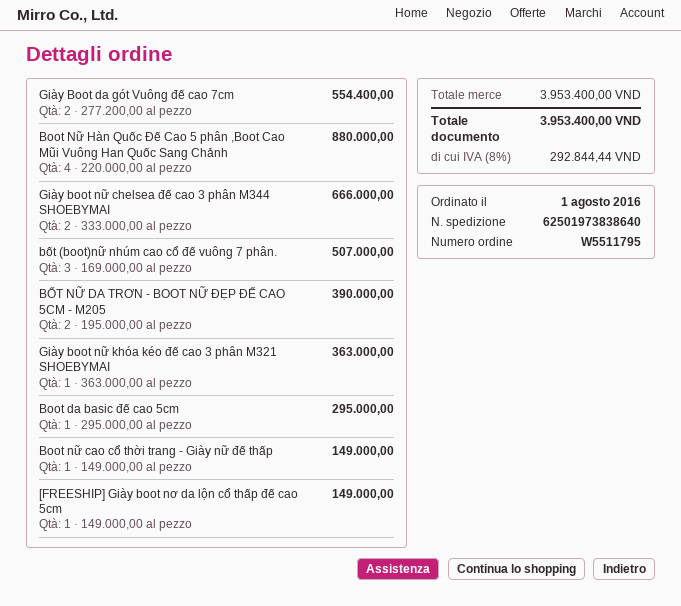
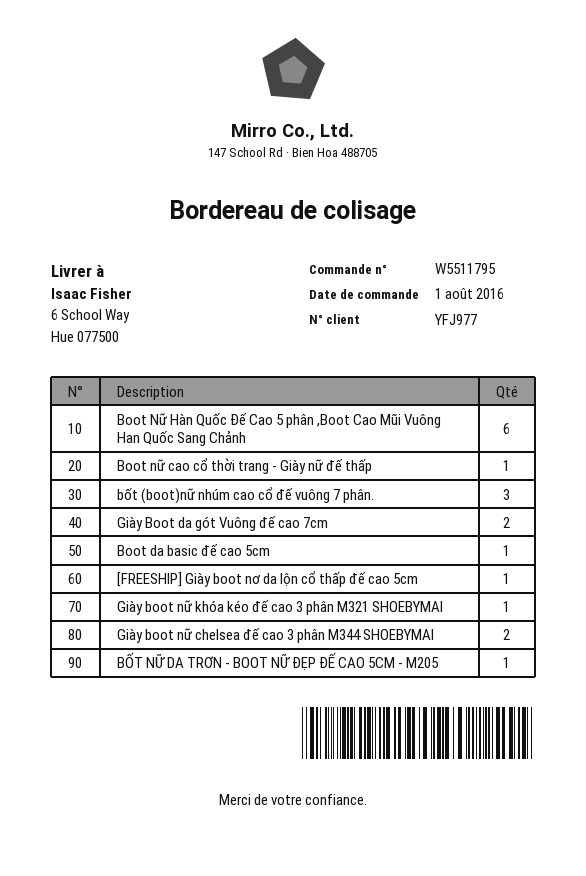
Boot Nữ Hàn Quốc Đế Cao 5 phân ,Boot Cao Mũi Vuông Han Quốc Sang Chảnh: 4 -> 6
BỐT NỮ DA TRƠN - BOOT NỮ ĐẸP ĐẾ CAO 5CM - M205: 2 -> 1

